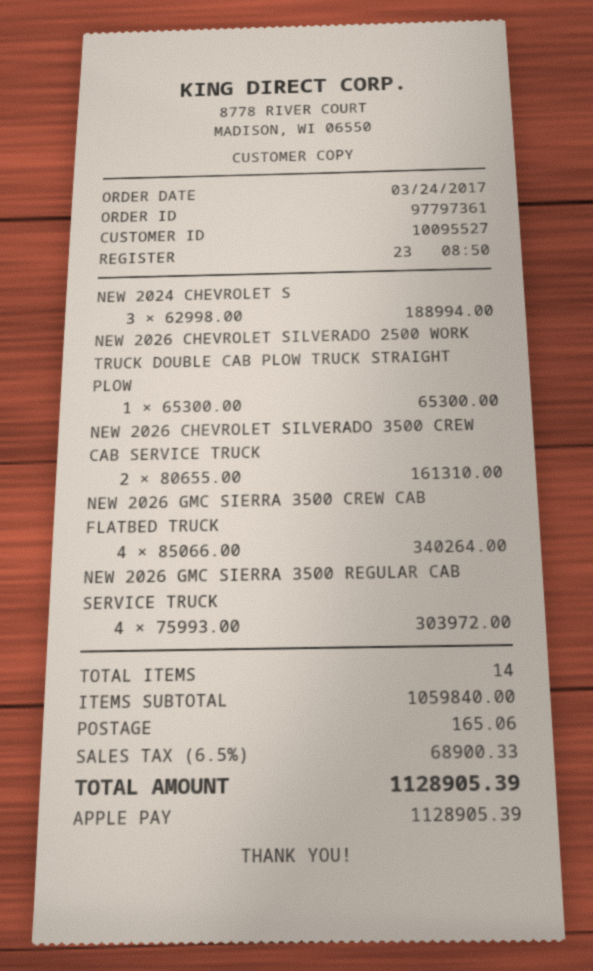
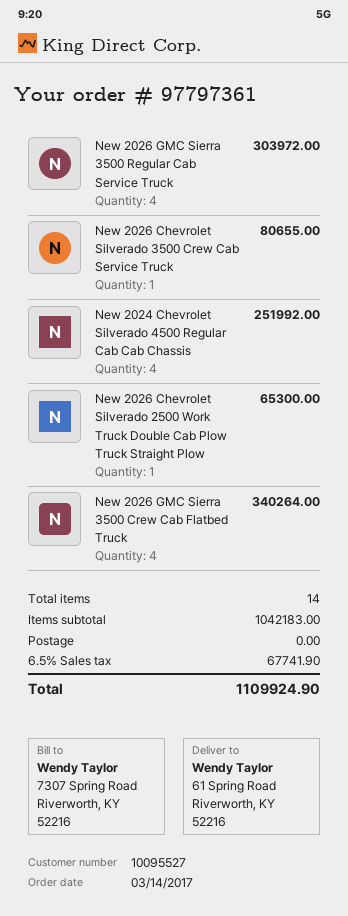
order date: 2017-03-24 -> 2017-03-14
NEW 2024 CHEVROLET S: 3 for 188994.00 -> 4 for 251992.00
NEW 2026 CHEVROLET SILVERADO 3500 CREW CAB SERVICE TRUCK: 2 for 161310.00 -> 1 for 80655.00
subtotal: 1059840.00 -> 1042183.00
shipping: 165.06 -> 0.00
tax: 6.5% = 68900.33 -> 6.5% = 67741.90
total: 1128905.39 -> 1109924.90

